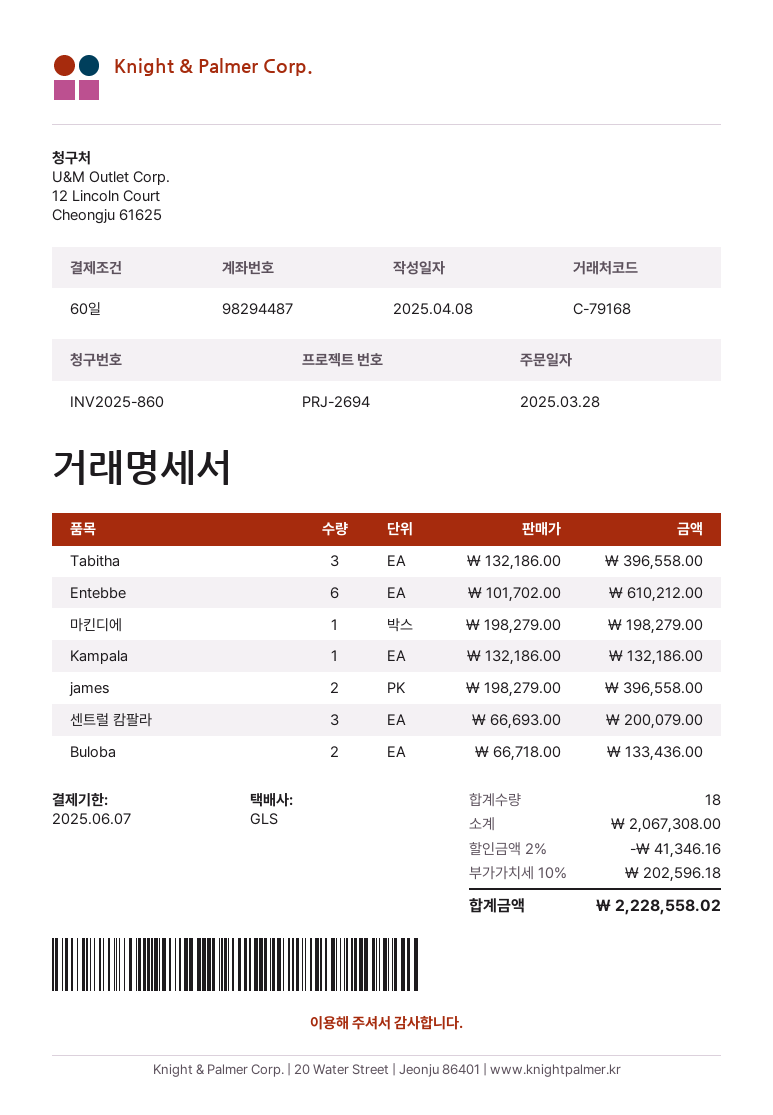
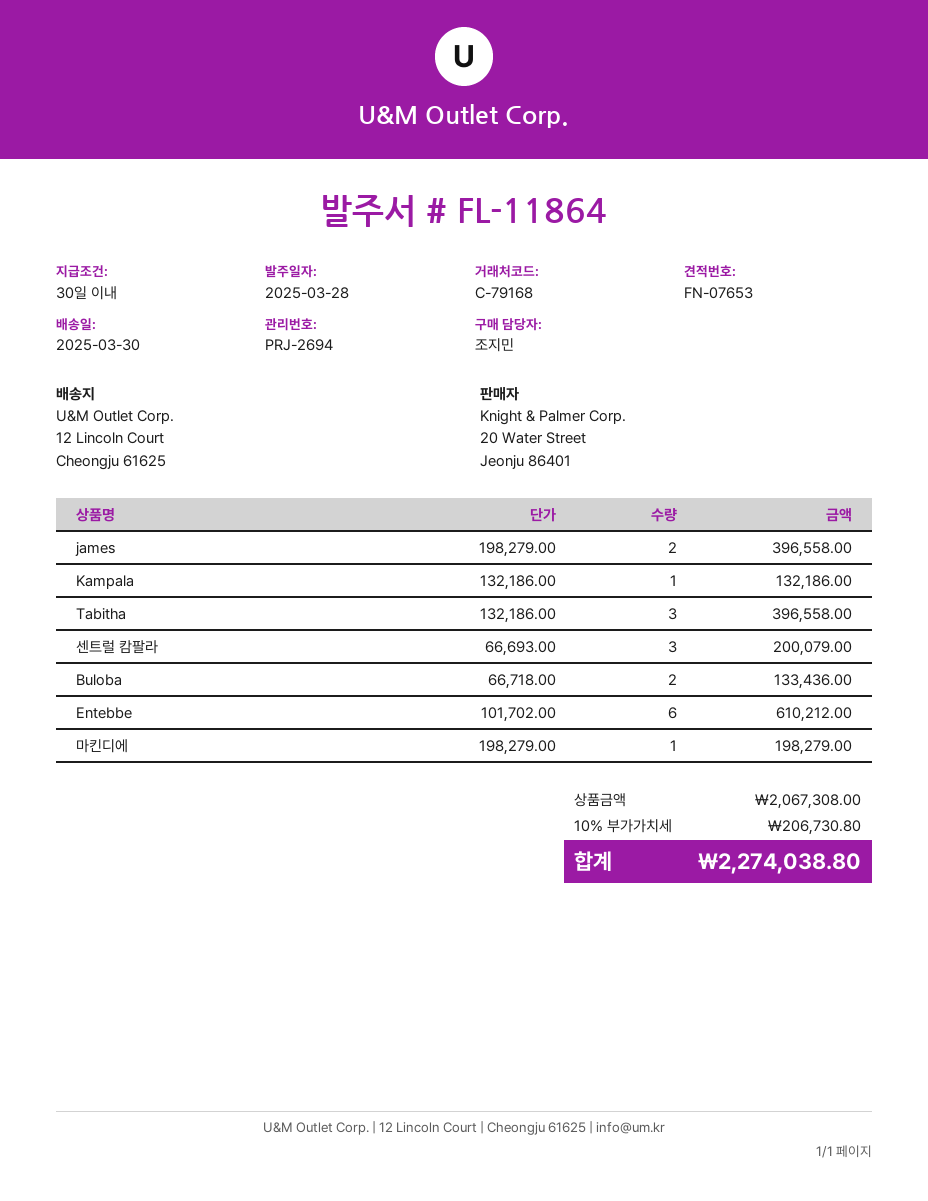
payment terms: 60 days -> 30 days
discount: 2% = 41346.16 -> none
tax: 10% = 202596.18 -> 10% = 206730.80
total: 2228558.02 -> 2274038.80

